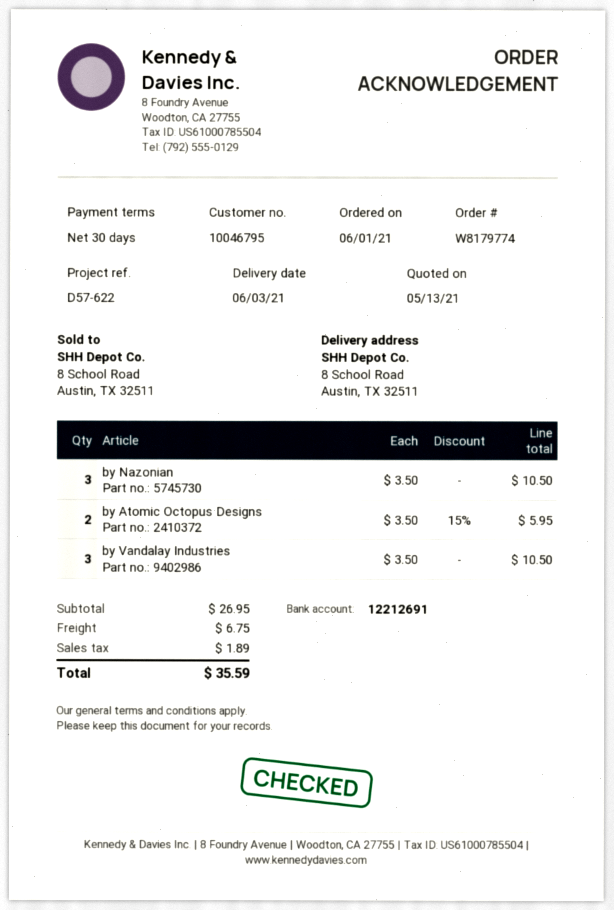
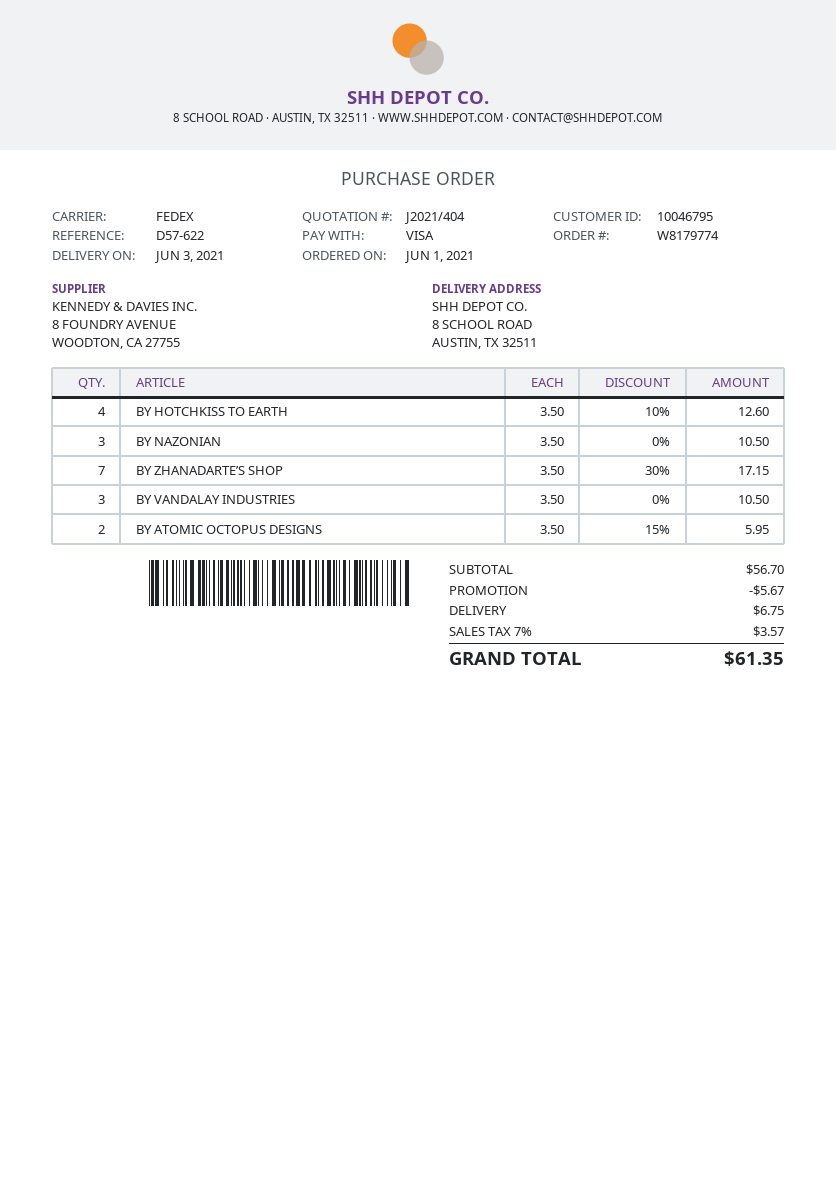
BY HOTCHKISS TO EARTH: none -> 4 x 3.50 - 10% = 12.60
BY ZHANADARTE’S SHOP: none -> 7 x 3.50 - 30% = 17.15
subtotal: 26.95 -> 56.70
discount: none -> 5.67
tax: 1.89 -> 3.57
total: 35.59 -> 61.35

